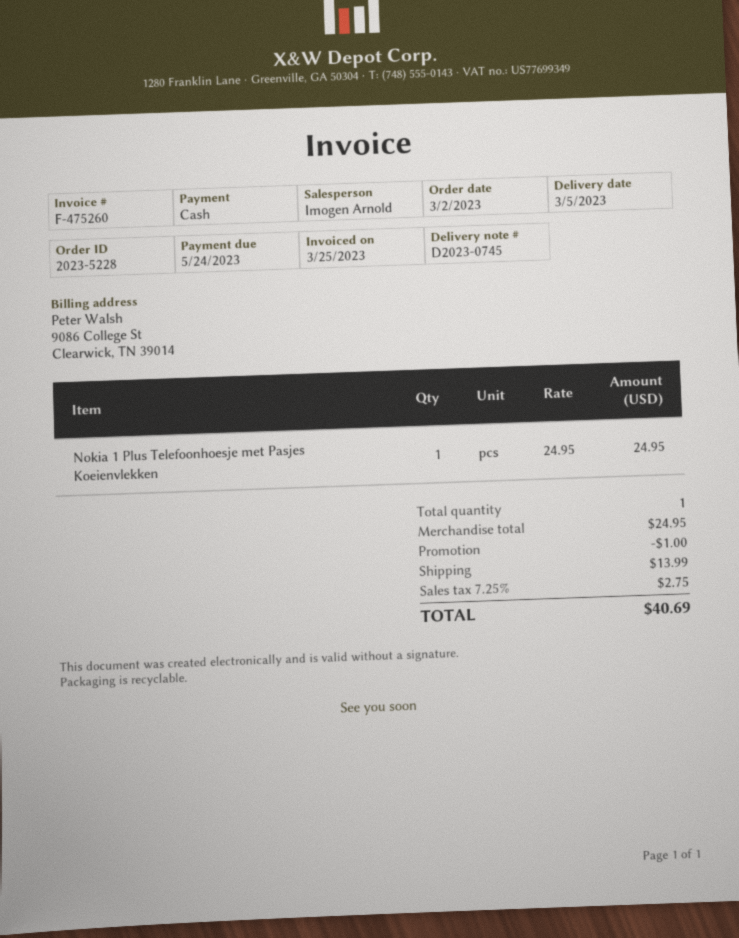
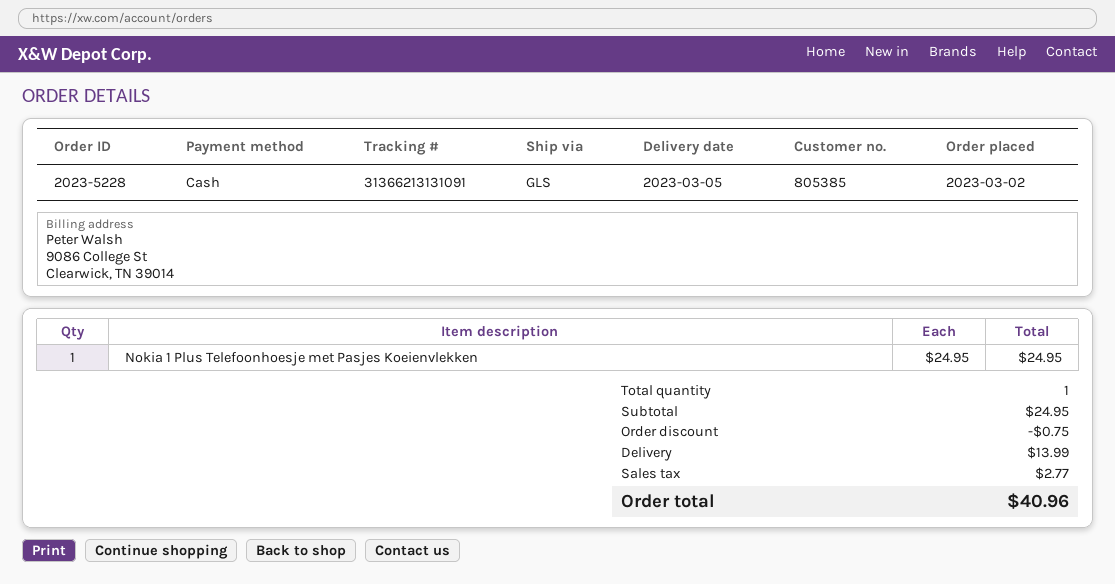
discount: 1.00 -> 0.75
tax: 2.75 -> 2.77
total: 40.69 -> 40.96

